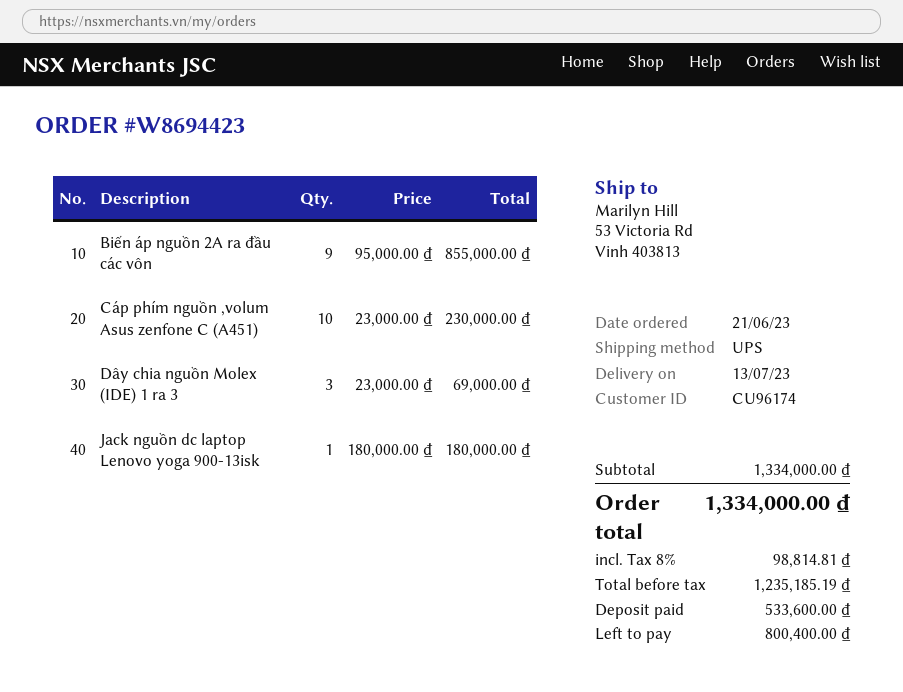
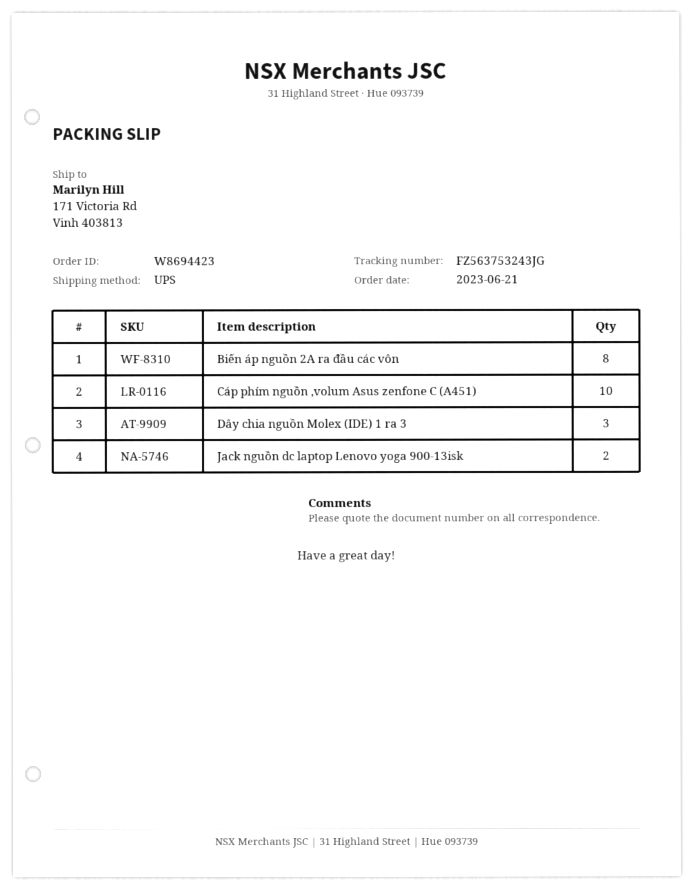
ship to: 53 Victoria Rd, Vinh 403813 -> 171 Victoria Rd, Vinh 403813
Biến áp nguồn 2A ra đầu các vôn: 9 -> 8
Jack nguồn dc laptop Lenovo yoga 900-13isk: 1 -> 2

